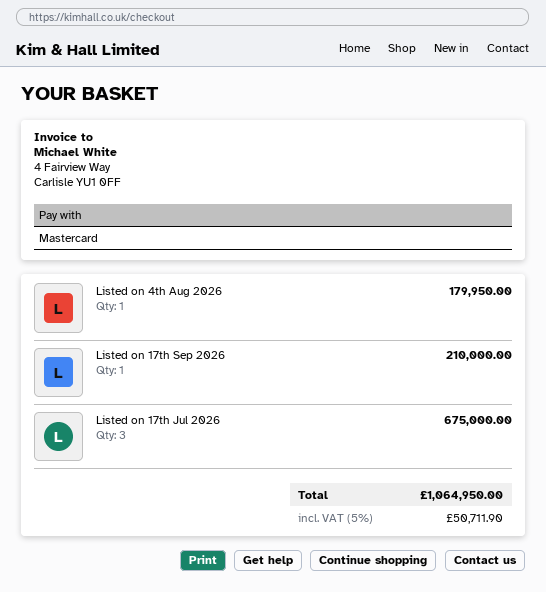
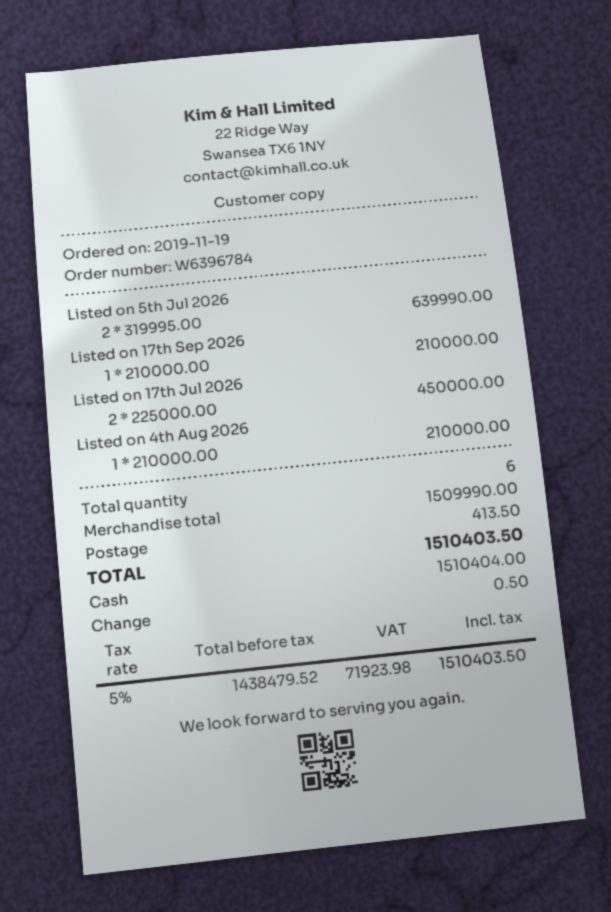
payment method: Mastercard -> cash
Listed on 4th Aug 2026: 1 for 179950.00 -> 1 for 210000.00
Listed on 17th Jul 2026: 3 for 675000.00 -> 2 for 450000.00
Listed on 5th Jul 2026: none -> 2 for 639990.00
shipping: none -> 413.50
tax: 5% = 50711.90 -> 5% = 71923.98
total: 1064950.00 -> 1510403.50

